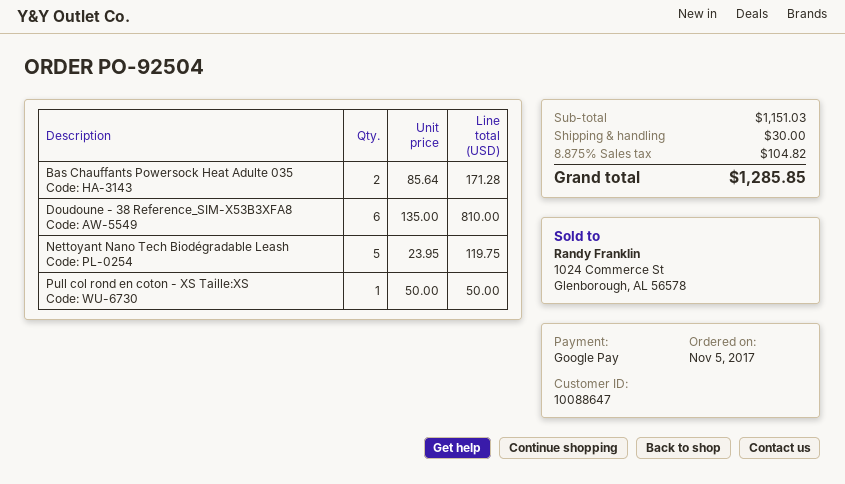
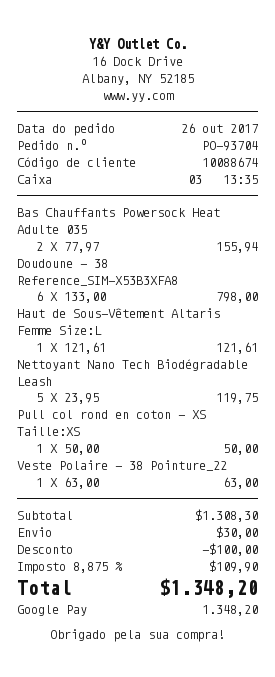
order number: PO-92504 -> PO-93704
order date: 2017-11-05 -> 2017-10-26
customer number: 10088647 -> 10088674
Bas Chauffants Powersock Heat Adulte 035: 2 x 85.64 = 171.28 -> 2 x 77.97 = 155.94
Doudoune - 38 Reference_SIM-X53B3XFA8: 6 x 135.00 = 810.00 -> 6 x 133.00 = 798.00
Haut de Sous-Vêtement Altaris Femme Size:L: none -> 1 x 121.61 = 121.61
Veste Polaire - 38 Pointure_22: none -> 1 x 63.00 = 63.00
subtotal: 1151.03 -> 1308.30
discount: none -> 100.00
tax: 8.875% = 104.82 -> 8.875% = 109.90
total: 1285.85 -> 1348.20

